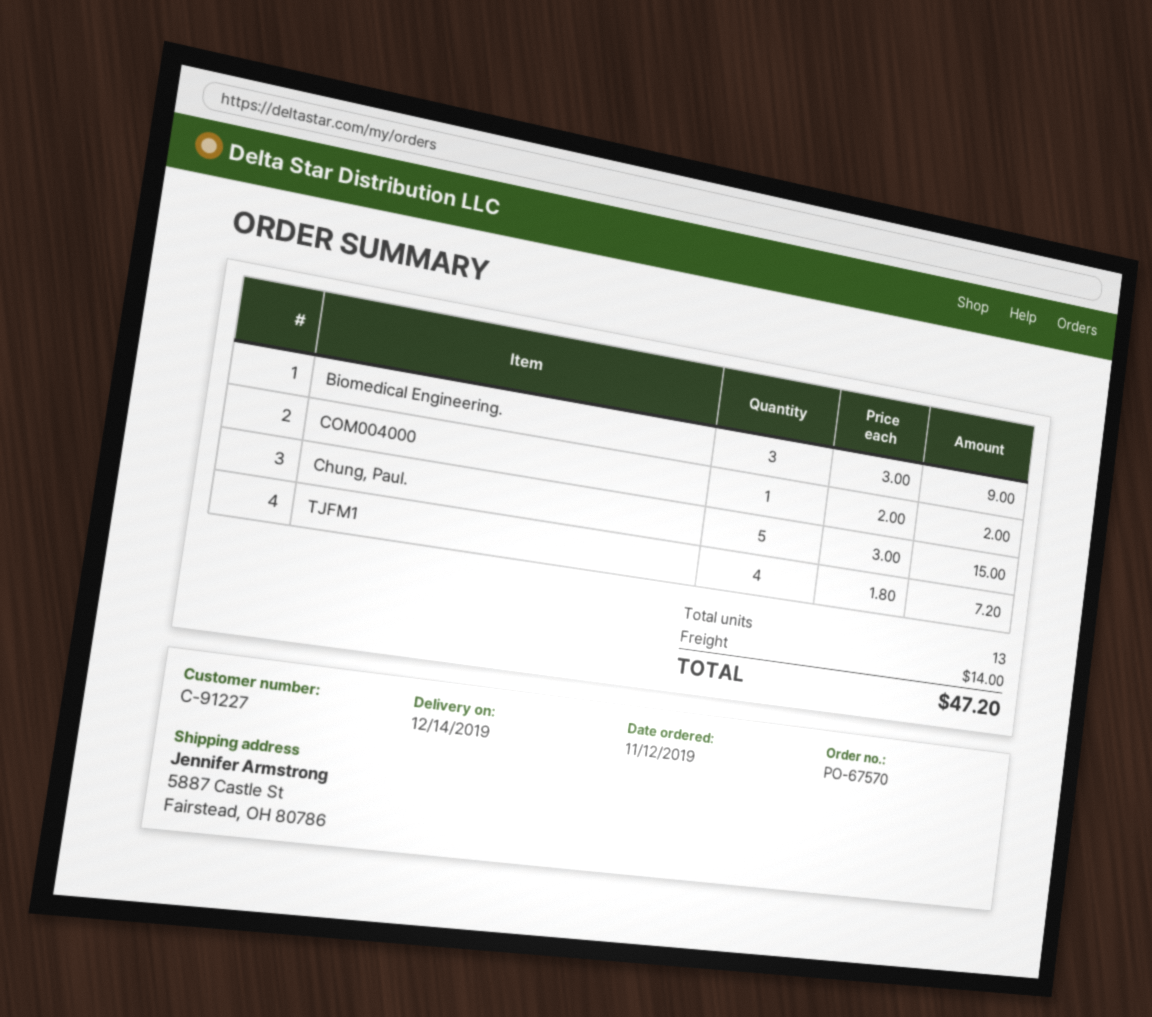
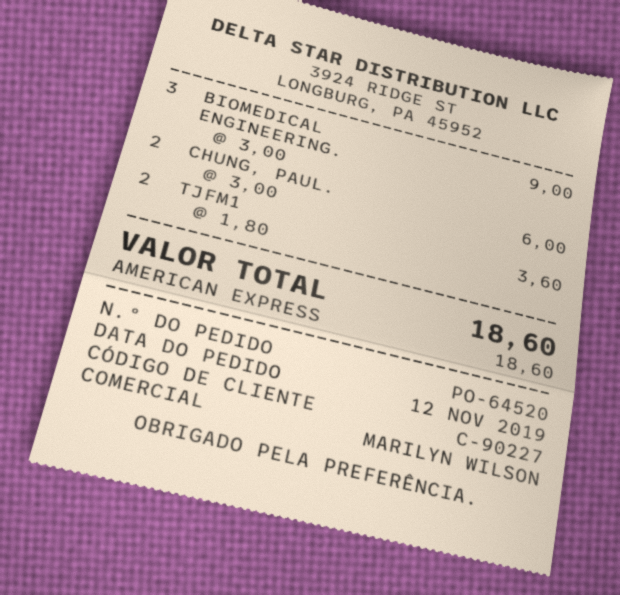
order number: PO-67570 -> PO-64520
customer number: C-91227 -> C-90227
COM004000: 1 x 2.00 = 2.00 -> none
Chung, Paul.: 5 x 3.00 = 15.00 -> 2 x 3.00 = 6.00
TJFM1: 4 x 1.80 = 7.20 -> 2 x 1.80 = 3.60
shipping: 14.00 -> none
total: 47.20 -> 18.60

